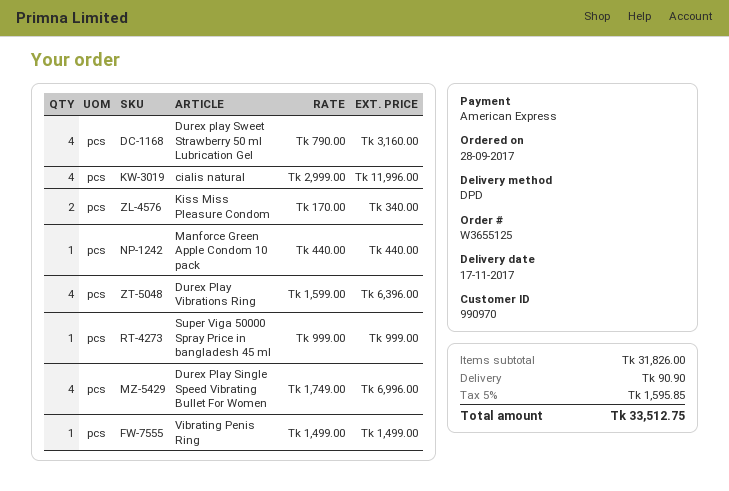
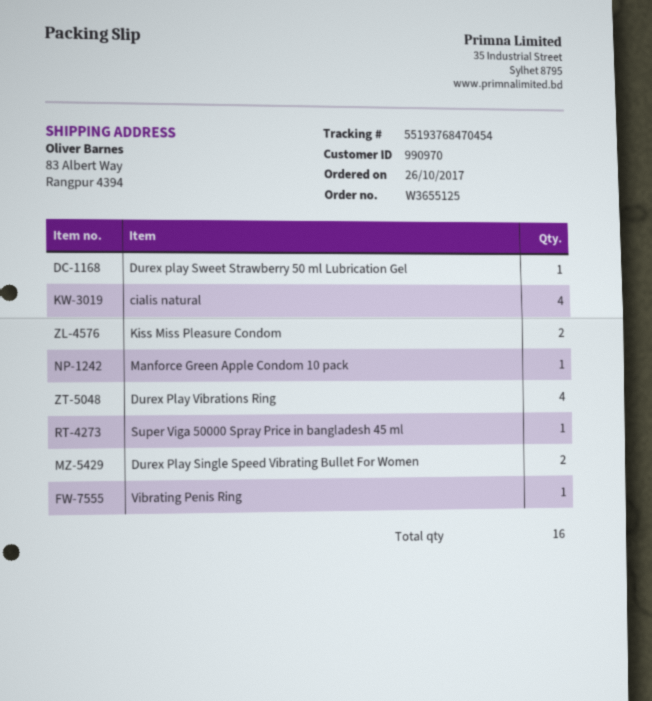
order date: 2017-09-28 -> 2017-10-26
Durex play Sweet Strawberry 50 ml Lubrication Gel: 4 -> 1
Durex Play Single Speed Vibrating Bullet For Women: 4 -> 2

